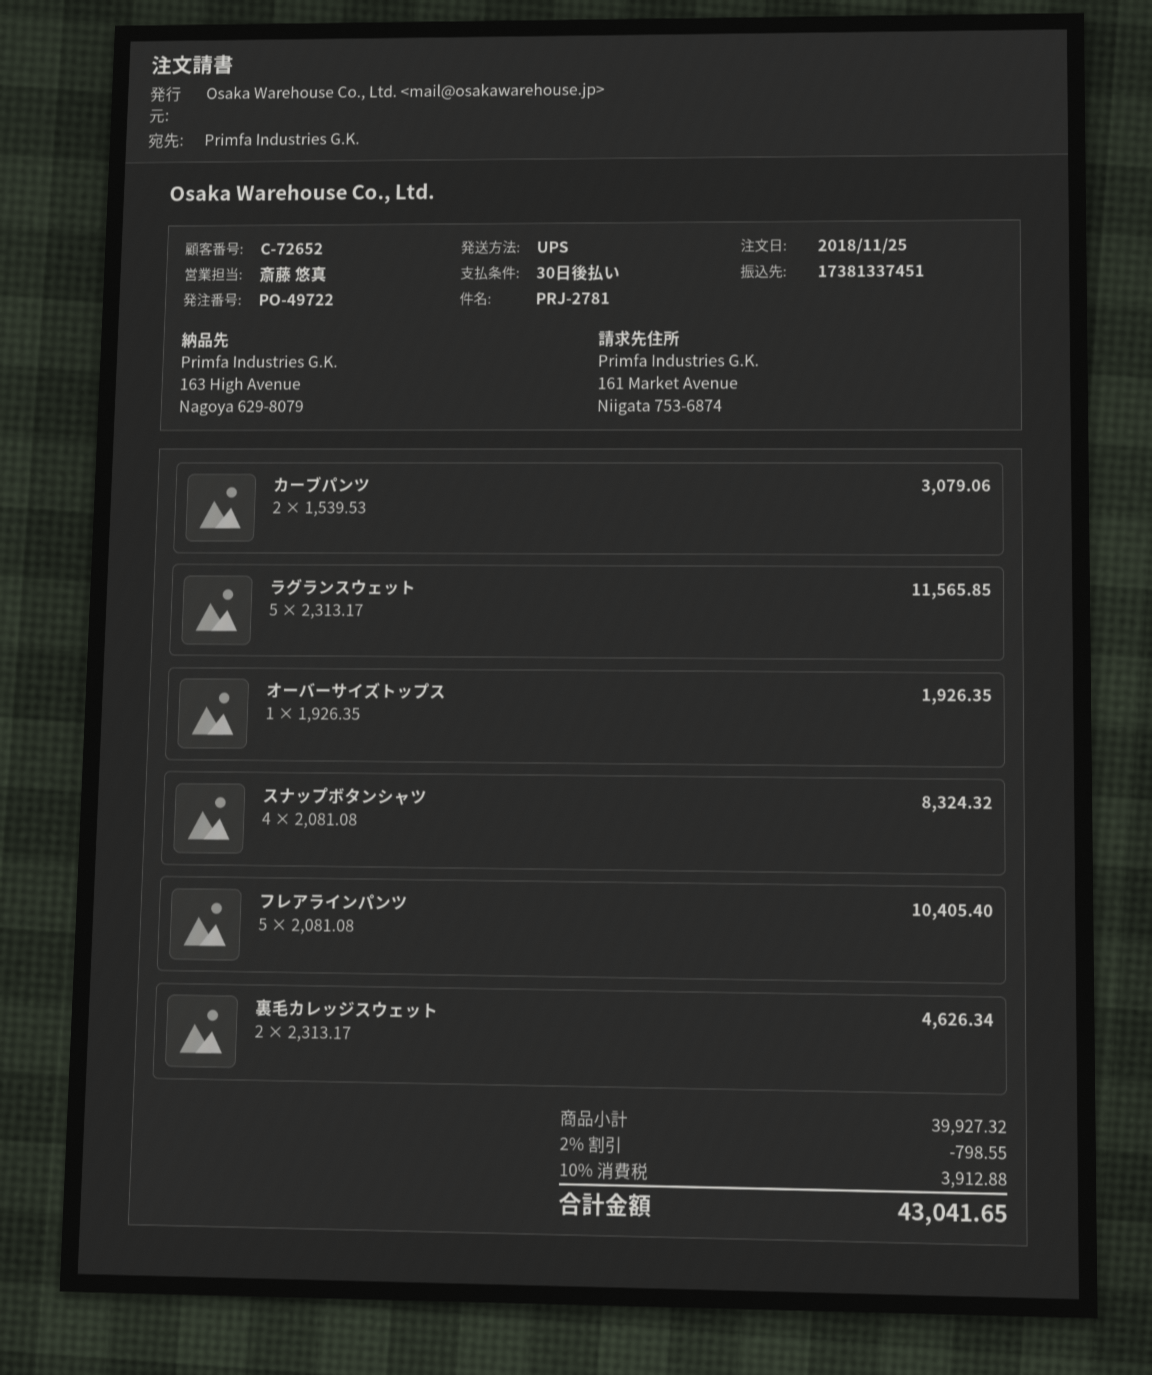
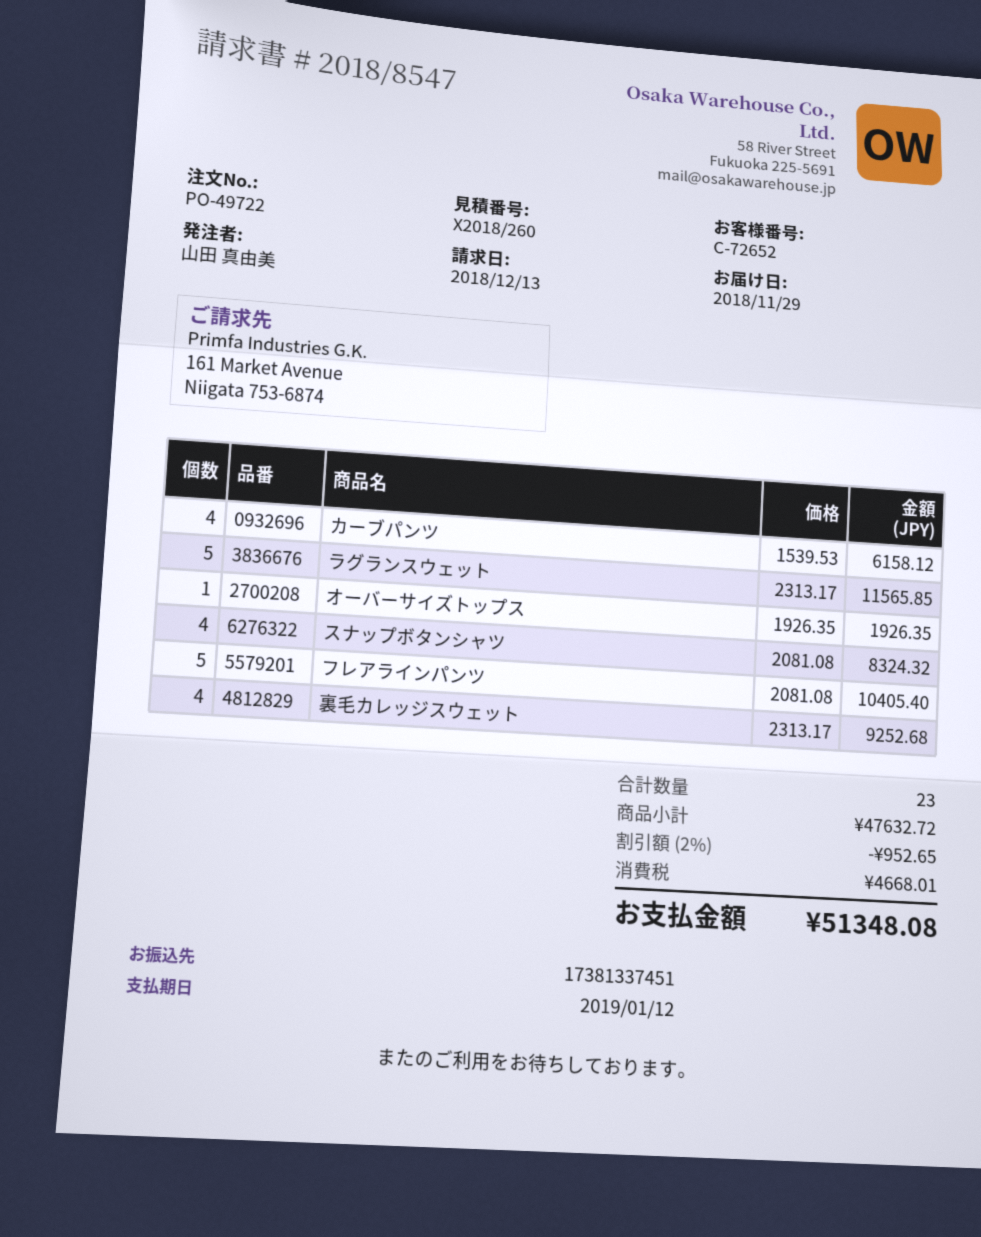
カーブパンツ: 2 x 1539.53 = 3079.06 -> 4 x 1539.53 = 6158.12
裏毛カレッジスウェット: 2 x 2313.17 = 4626.34 -> 4 x 2313.17 = 9252.68
subtotal: 39927.32 -> 47632.72
discount: 2% = 798.55 -> 2% = 952.65
tax: 3912.88 -> 4668.01
total: 43041.65 -> 51348.08

